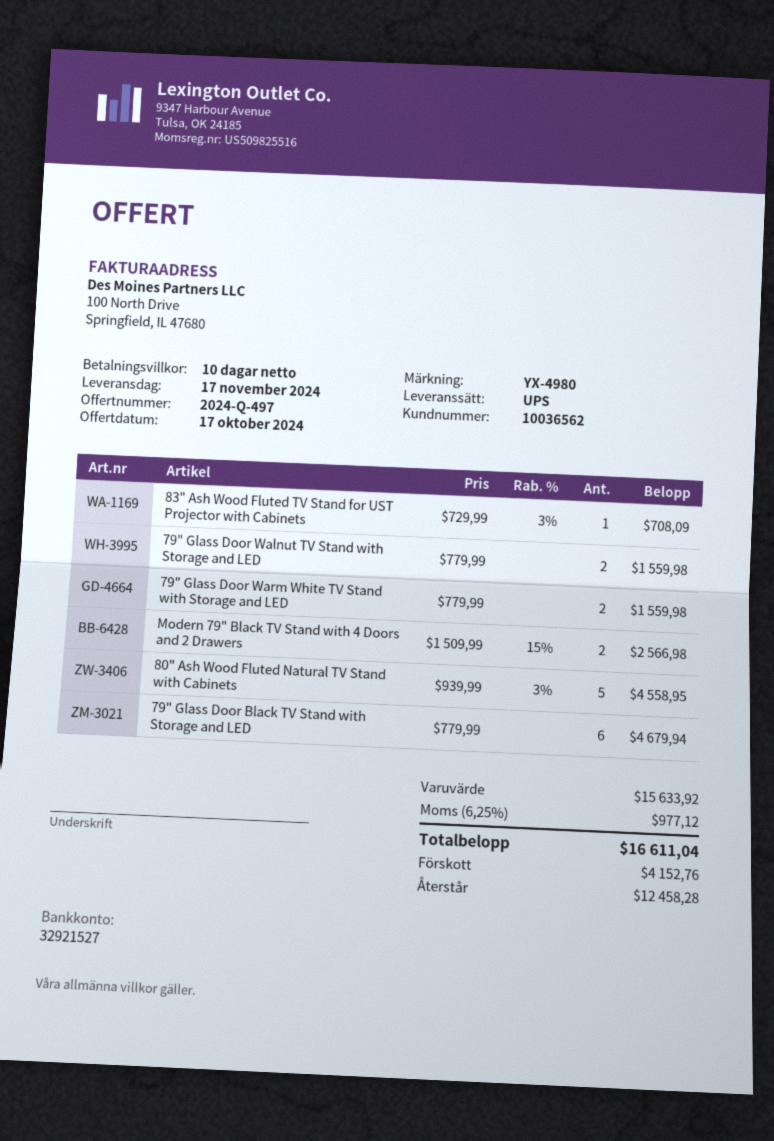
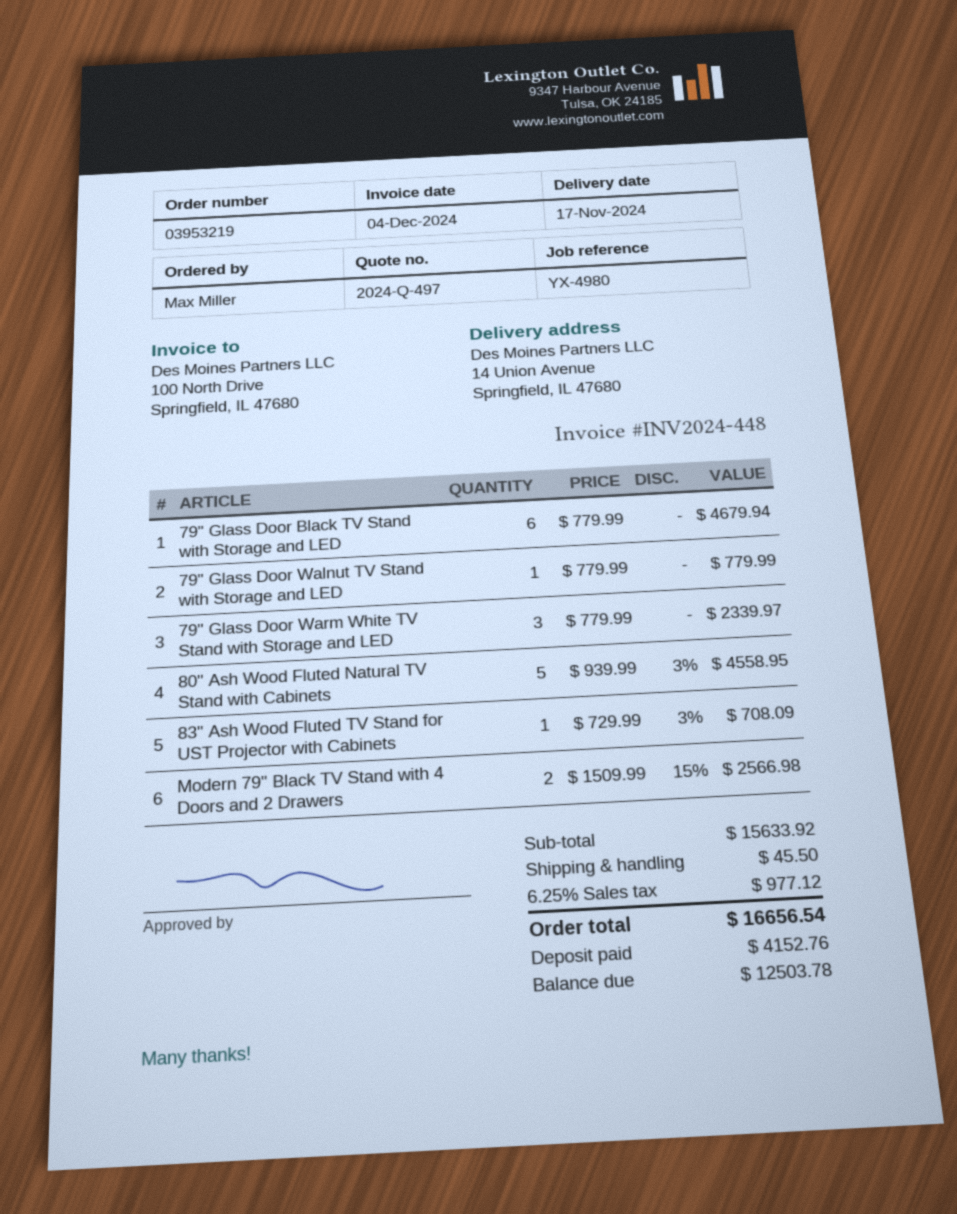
79" Glass Door Walnut TV Stand with Storage and LED: 2 x 779.99 = 1559.98 -> 1 x 779.99 = 779.99
79" Glass Door Warm White TV Stand with Storage and LED: 2 x 779.99 = 1559.98 -> 3 x 779.99 = 2339.97
shipping: none -> 45.50
total: 16611.04 -> 16656.54
balance: 12458.28 -> 12503.78

